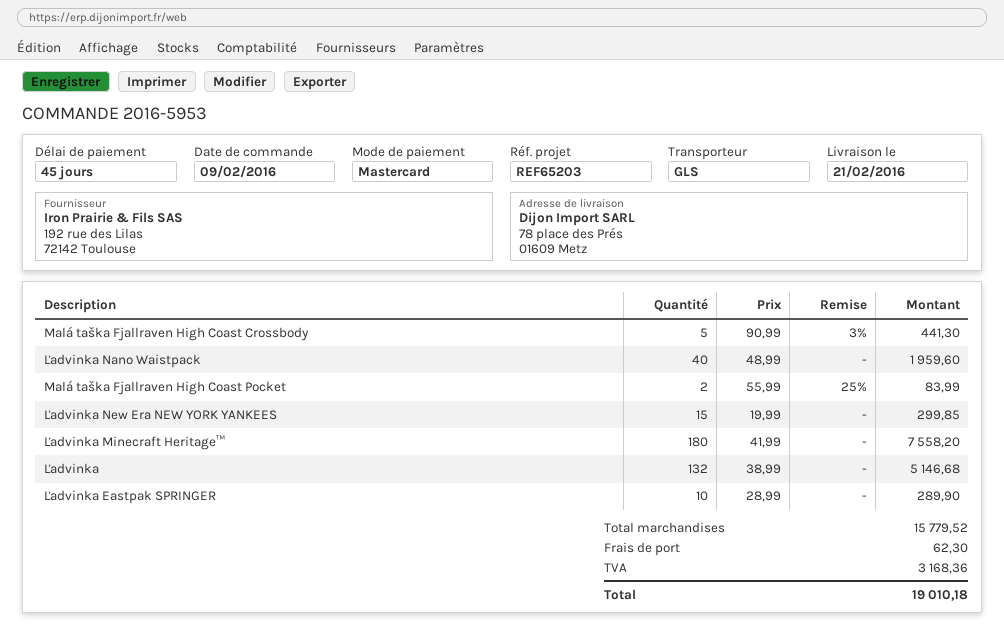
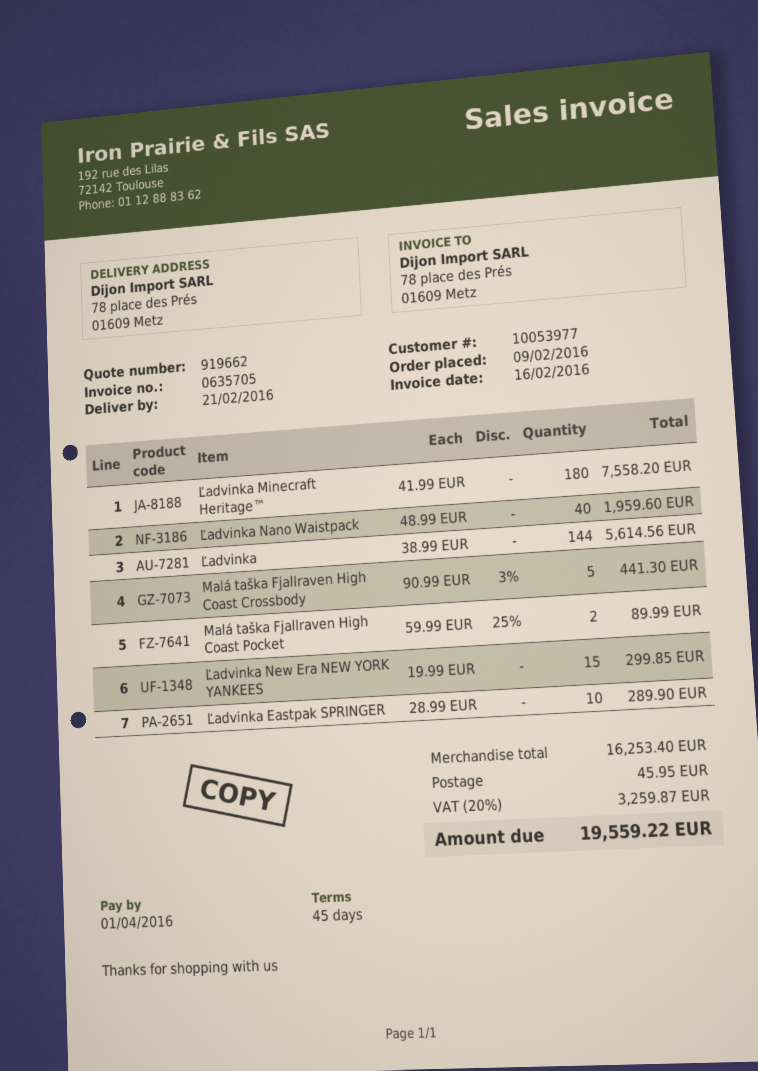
Malá taška Fjallraven High Coast Pocket: 2 x 55.99 - 25% = 83.99 -> 2 x 59.99 - 25% = 89.99
Ľadvinka: 132 x 38.99 = 5146.68 -> 144 x 38.99 = 5614.56
subtotal: 15779.52 -> 16253.40
shipping: 62.30 -> 45.95
tax: 3168.36 -> 3259.87
total: 19010.18 -> 19559.22

